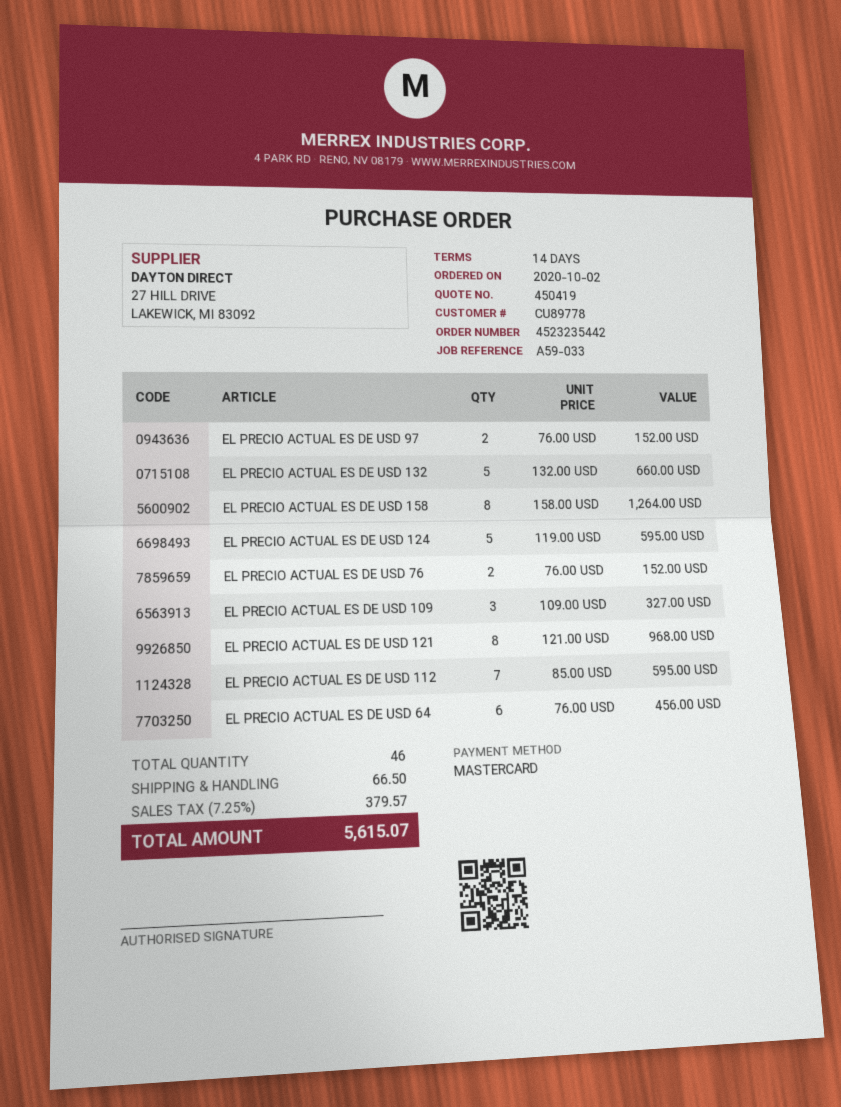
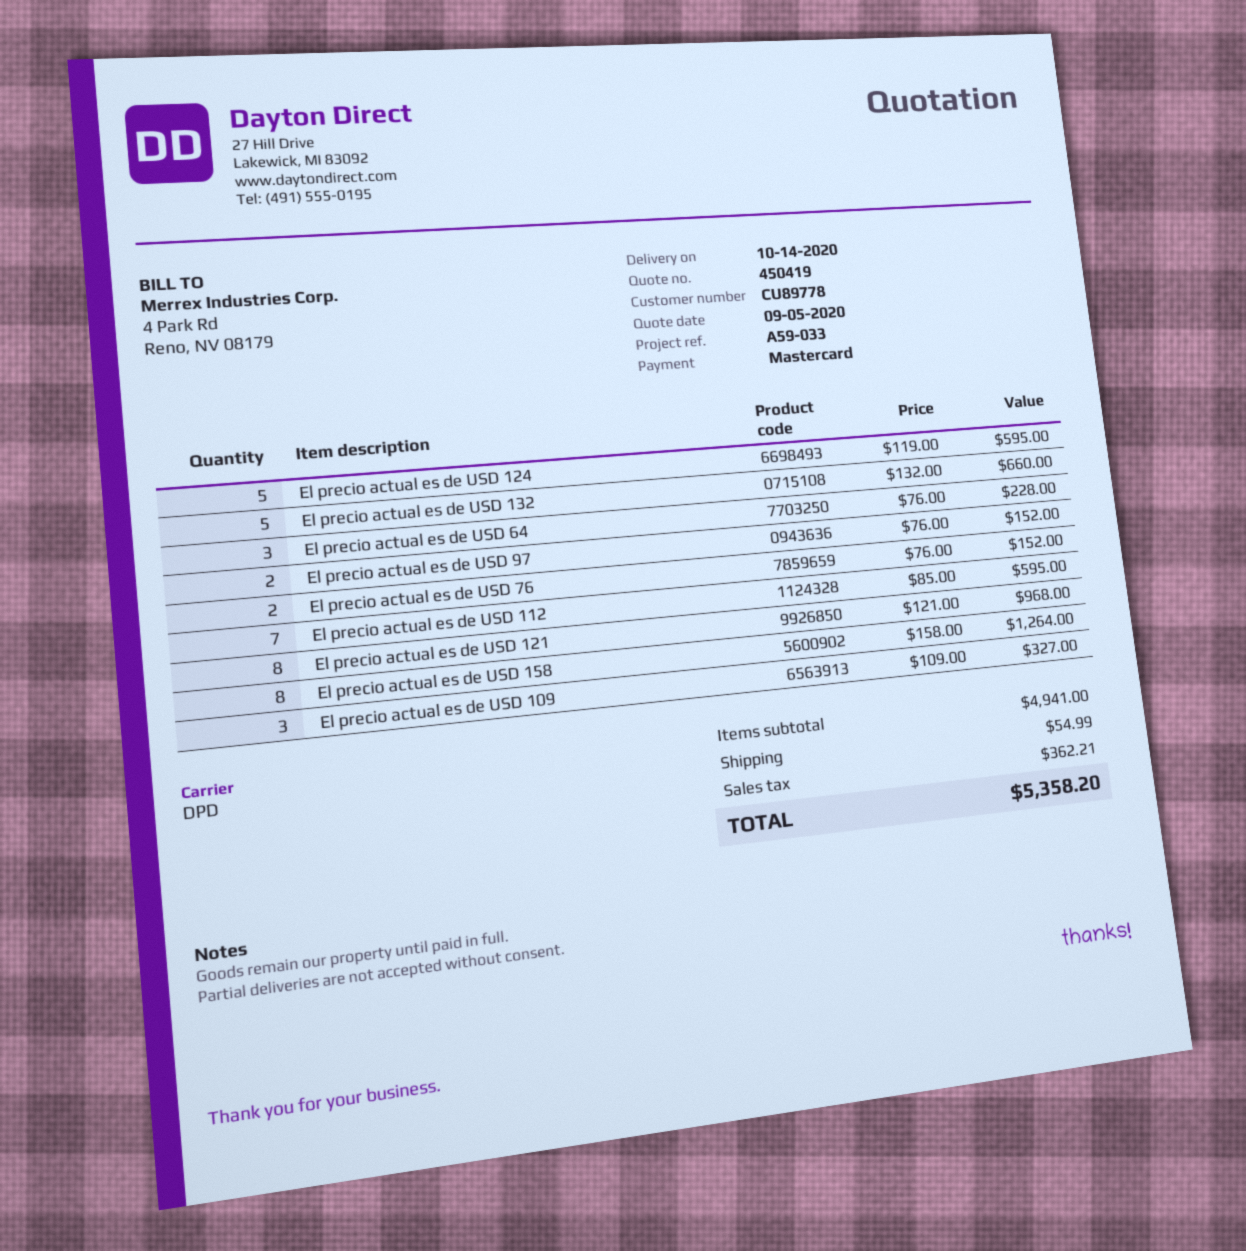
EL PRECIO ACTUAL ES DE USD 64: 6 x 76.00 = 456.00 -> 3 x 76.00 = 228.00
shipping: 66.50 -> 54.99
tax: 379.57 -> 362.21
total: 5615.07 -> 5358.20

